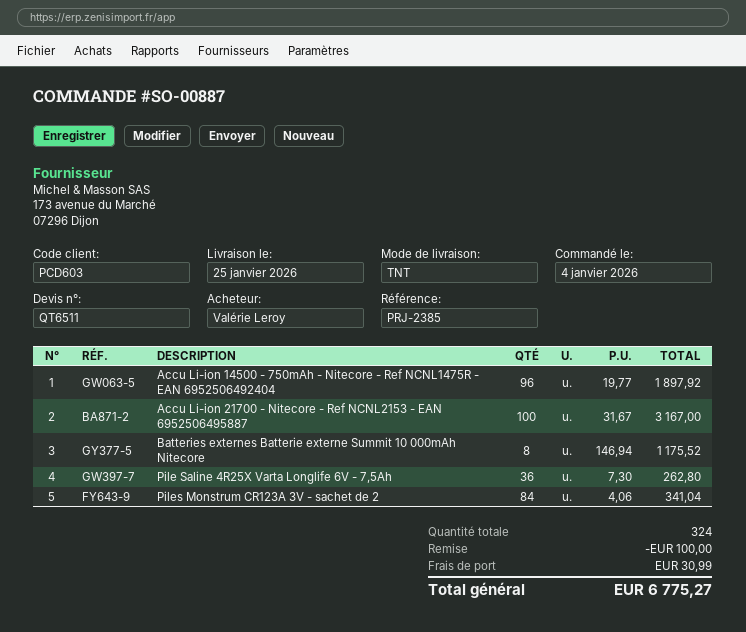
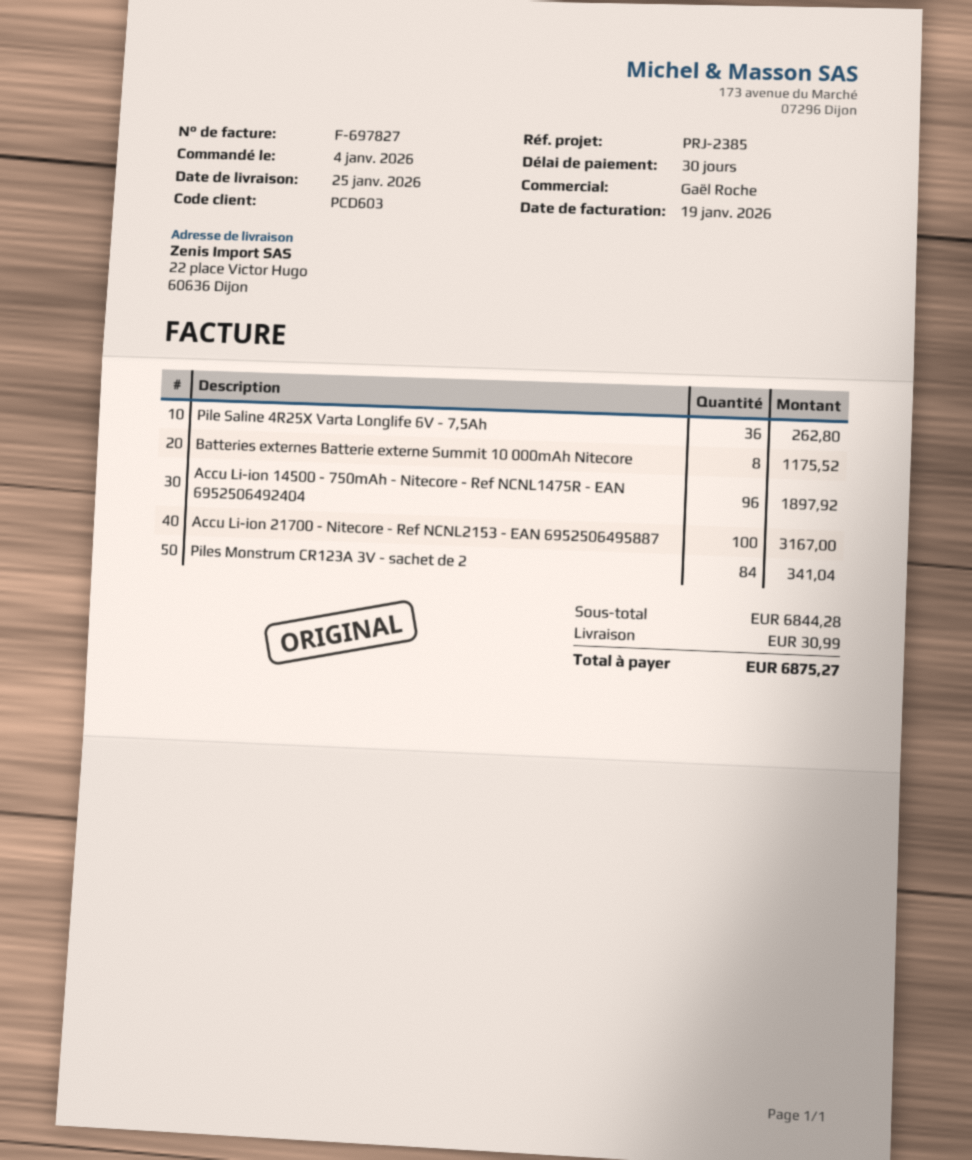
discount: 100.00 -> none
total: 6775.27 -> 6875.27

